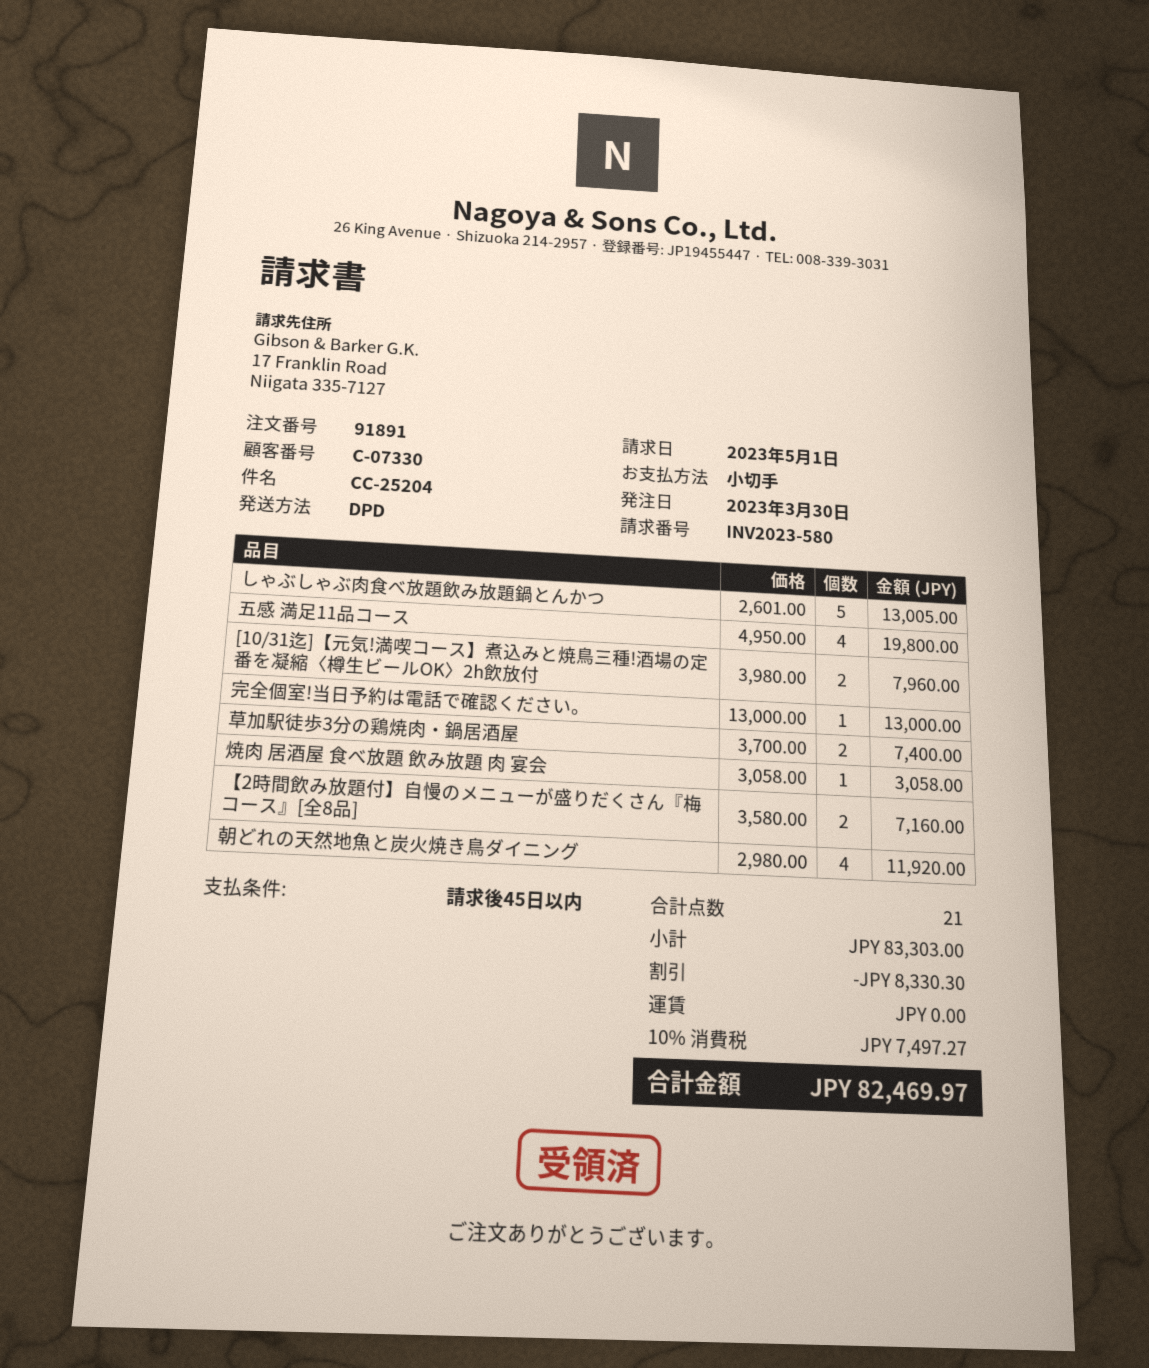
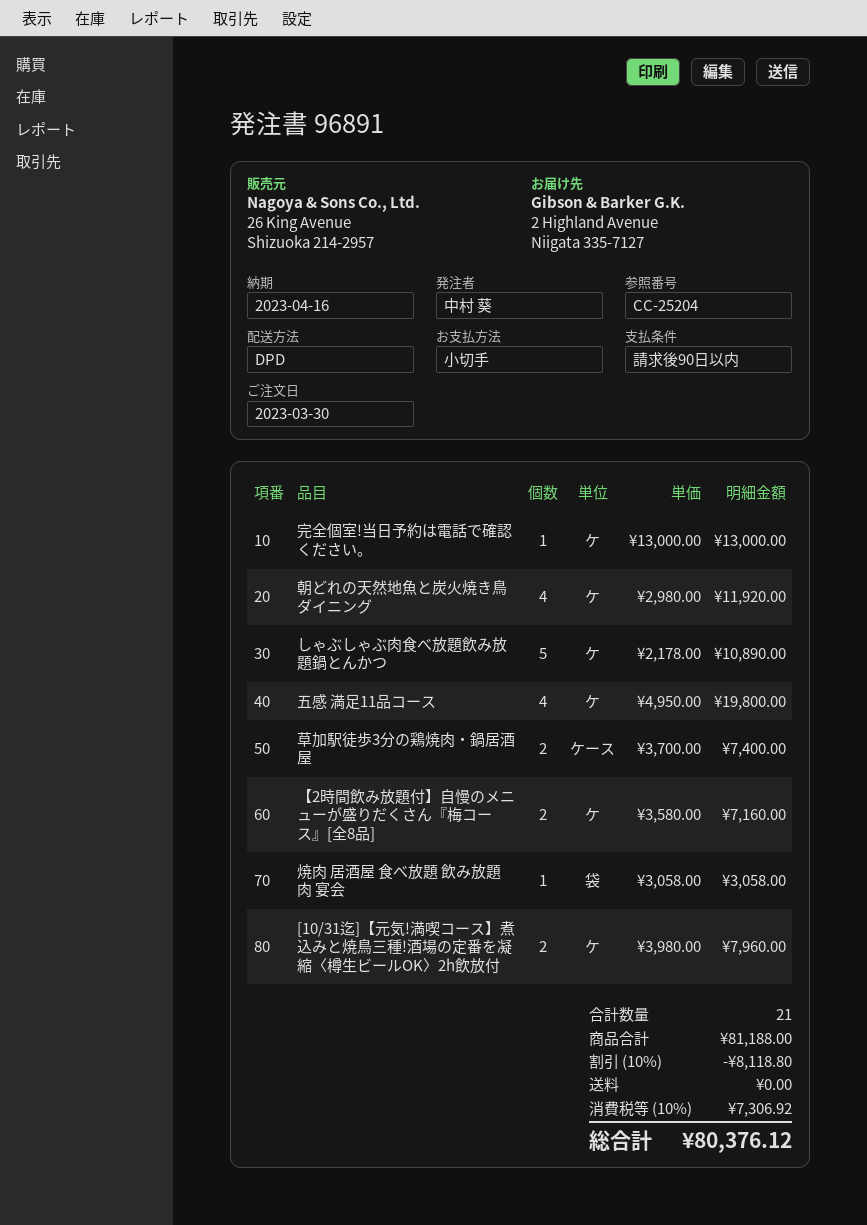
order number: 91891 -> 96891
payment terms: 45 days -> 90 days
しゃぶしゃぶ肉食べ放題飲み放題鍋とんかつ: 5 x 2601.00 = 13005.00 -> 5 x 2178.00 = 10890.00
subtotal: 83303.00 -> 81188.00
discount: 8330.30 -> 8118.80
tax: 10% = 7497.27 -> 10% = 7306.92
total: 82469.97 -> 80376.12

